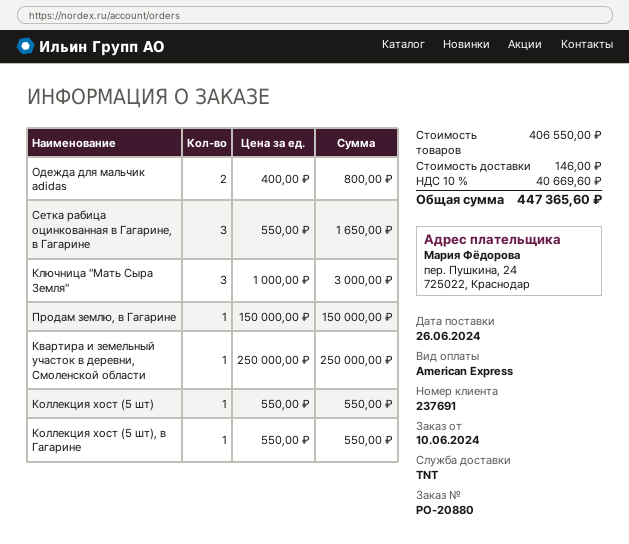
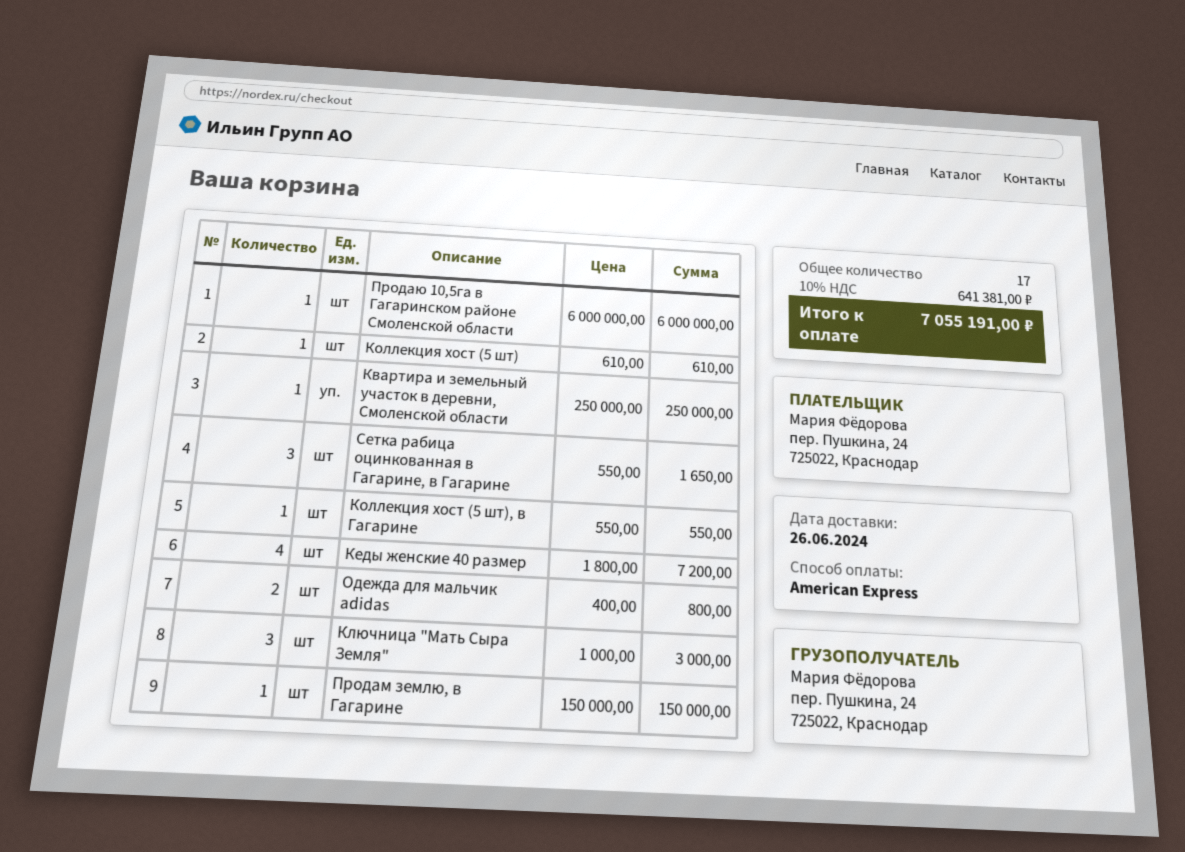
Коллекция хост (5 шт): 1 x 550.00 = 550.00 -> 1 x 610.00 = 610.00
Продаю 10,5га в Гагаринском районе Смоленской области: none -> 1 x 6000000.00 = 6000000.00
Кеды женские 40 размер: none -> 4 x 1800.00 = 7200.00
shipping: 146.00 -> none
tax: 10% = 40669.60 -> 10% = 641381.00
total: 447365.60 -> 7055191.00

